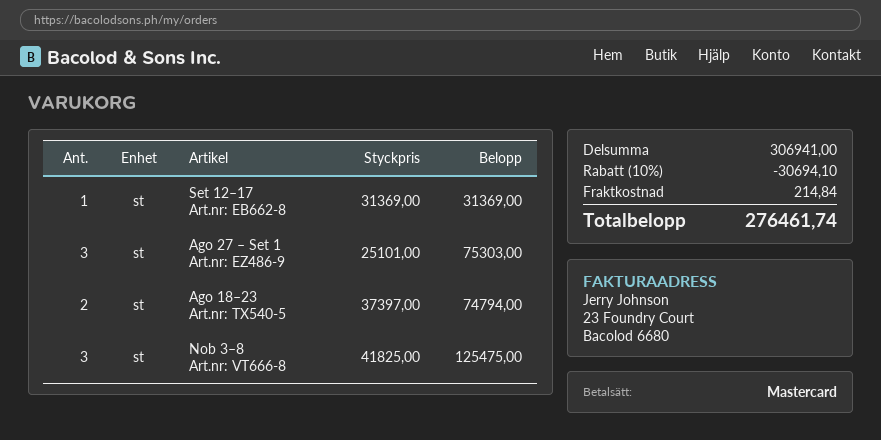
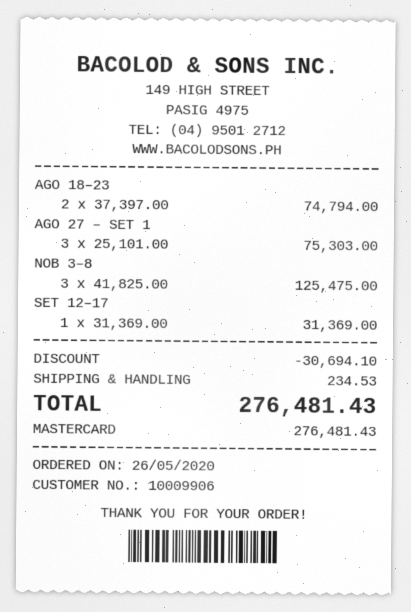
shipping: 214.84 -> 234.53
total: 276461.74 -> 276481.43

